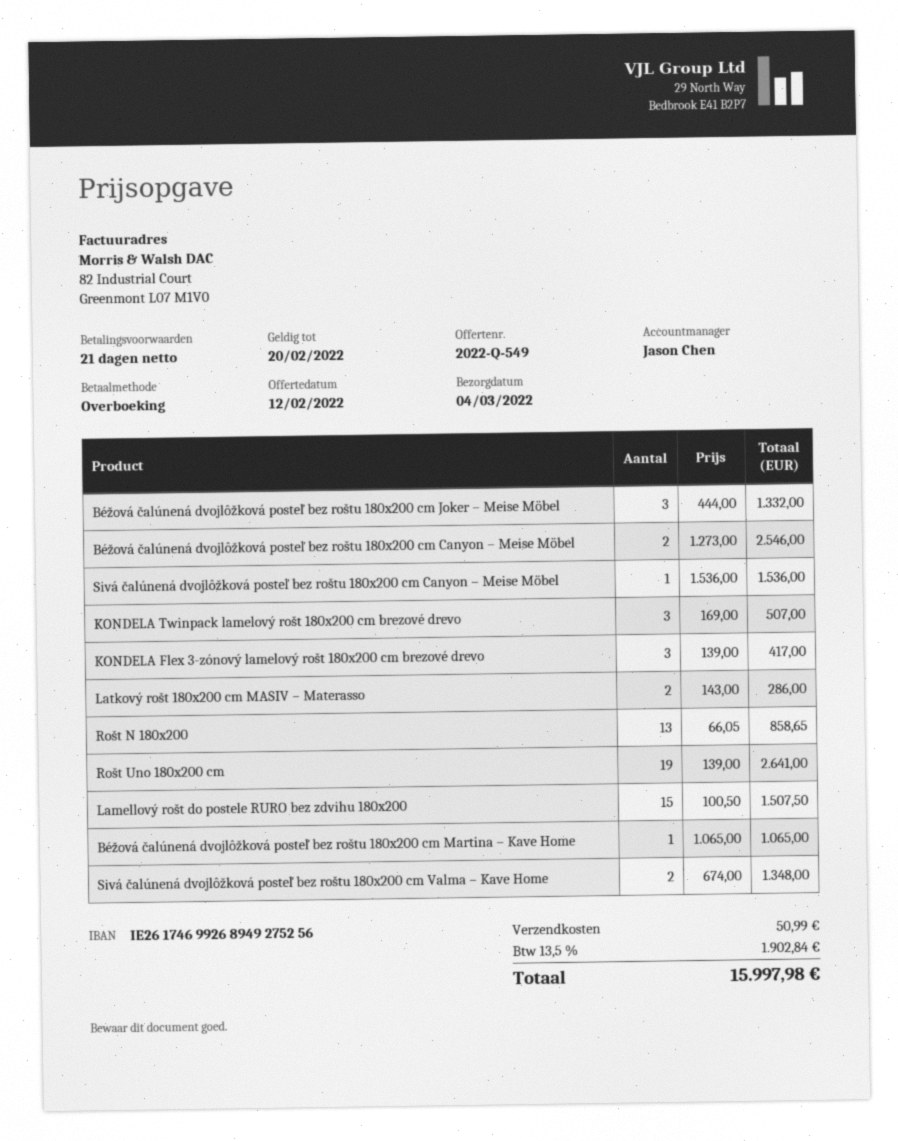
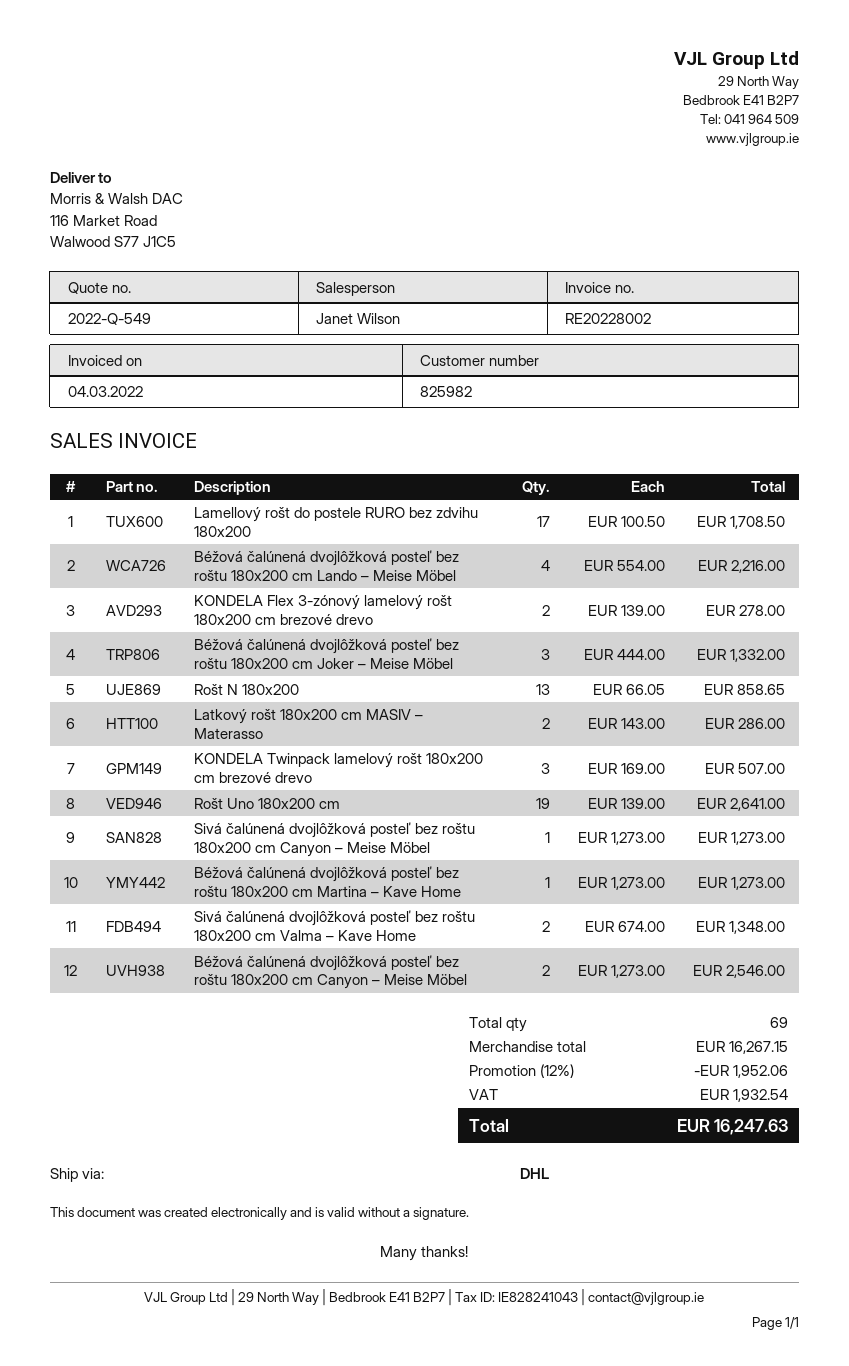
sales rep: Jason Chen -> Janet Wilson
Sivá čalúnená dvojlôžková posteľ bez roštu 180x200 cm Canyon – Meise Möbel: 1 x 1536.00 = 1536.00 -> 1 x 1273.00 = 1273.00
KONDELA Flex 3-zónový lamelový rošt 180x200 cm brezové drevo: 3 x 139.00 = 417.00 -> 2 x 139.00 = 278.00
Lamellový rošt do postele RURO bez zdvihu 180x200: 15 x 100.50 = 1507.50 -> 17 x 100.50 = 1708.50
Béžová čalúnená dvojlôžková posteľ bez roštu 180x200 cm Martina – Kave Home: 1 x 1065.00 = 1065.00 -> 1 x 1273.00 = 1273.00
Béžová čalúnená dvojlôžková posteľ bez roštu 180x200 cm Lando – Meise Möbel: none -> 4 x 554.00 = 2216.00
discount: none -> 12% = 1952.06
shipping: 50.99 -> none
tax: 1902.84 -> 1932.54
total: 15997.98 -> 16247.63

